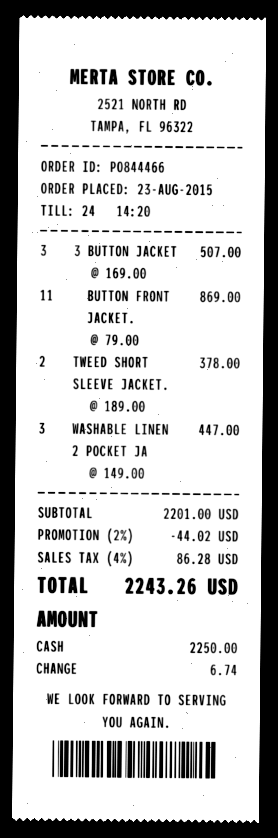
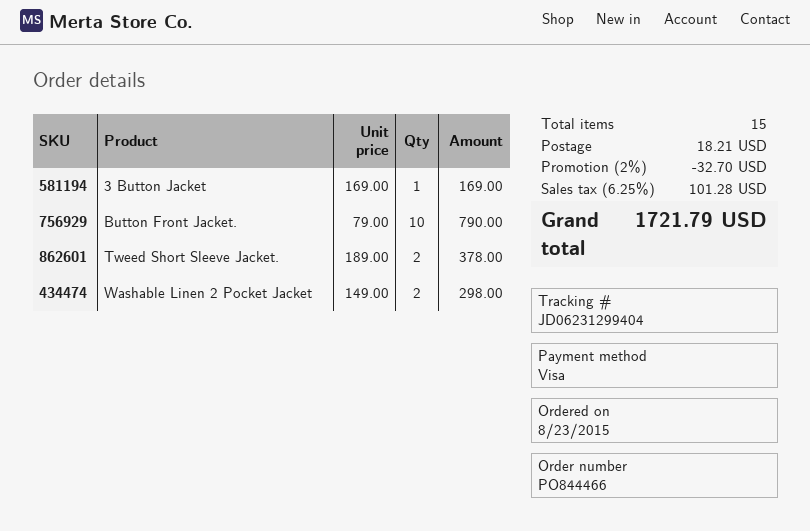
payment method: cash -> Visa
3 BUTTON JACKET: 3 x 169.00 = 507.00 -> 1 x 169.00 = 169.00
BUTTON FRONT JACKET.: 11 x 79.00 = 869.00 -> 10 x 79.00 = 790.00
WASHABLE LINEN 2 POCKET JA: 3 x 149.00 = 447.00 -> 2 x 149.00 = 298.00
discount: 2% = 44.02 -> 2% = 32.70
shipping: none -> 18.21
tax: 4% = 86.28 -> 6.25% = 101.28
total: 2243.26 -> 1721.79

